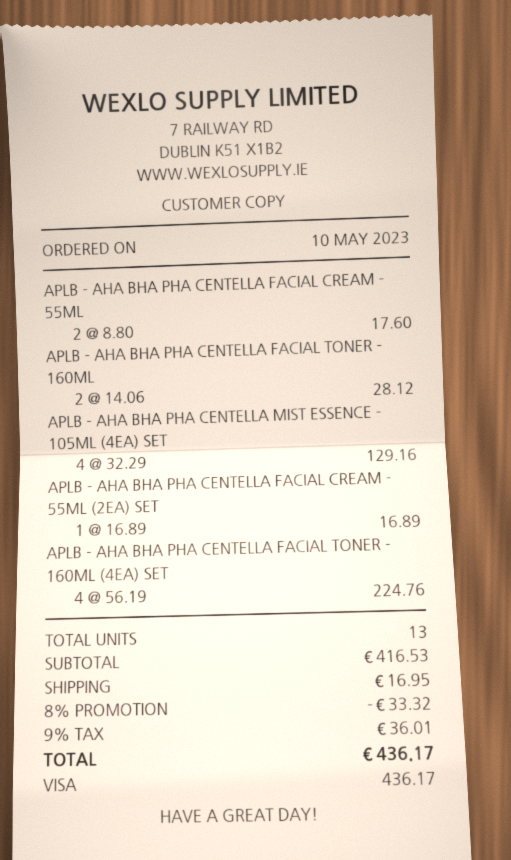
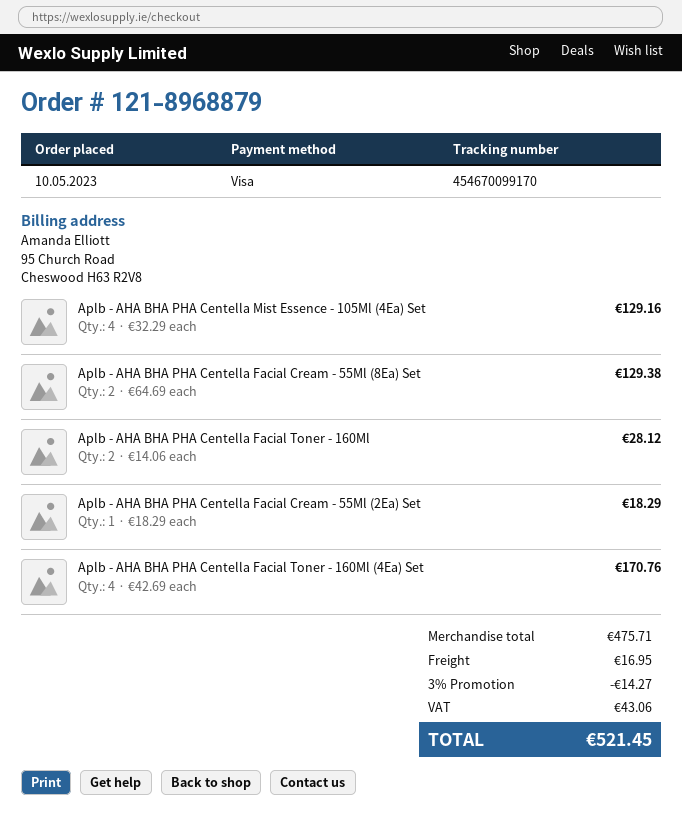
APLB - AHA BHA PHA CENTELLA FACIAL CREAM - 55ML: 2 x 8.80 = 17.60 -> none
APLB - AHA BHA PHA CENTELLA FACIAL CREAM - 55ML (2EA) SET: 1 x 16.89 = 16.89 -> 1 x 18.29 = 18.29
APLB - AHA BHA PHA CENTELLA FACIAL TONER - 160ML (4EA) SET: 4 x 56.19 = 224.76 -> 4 x 42.69 = 170.76
Aplb - AHA BHA PHA Centella Facial Cream - 55Ml (8Ea) Set: none -> 2 x 64.69 = 129.38
subtotal: 416.53 -> 475.71
discount: 8% = 33.32 -> 3% = 14.27
tax: 36.01 -> 43.06
total: 436.17 -> 521.45

